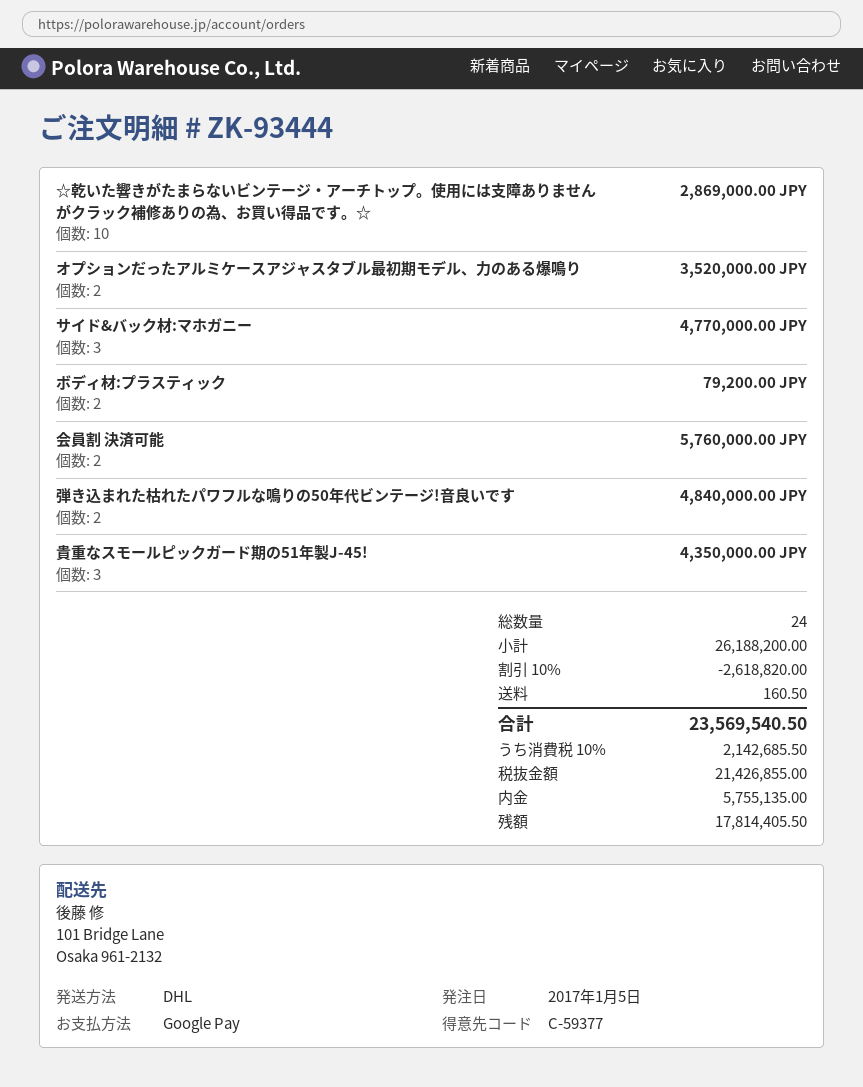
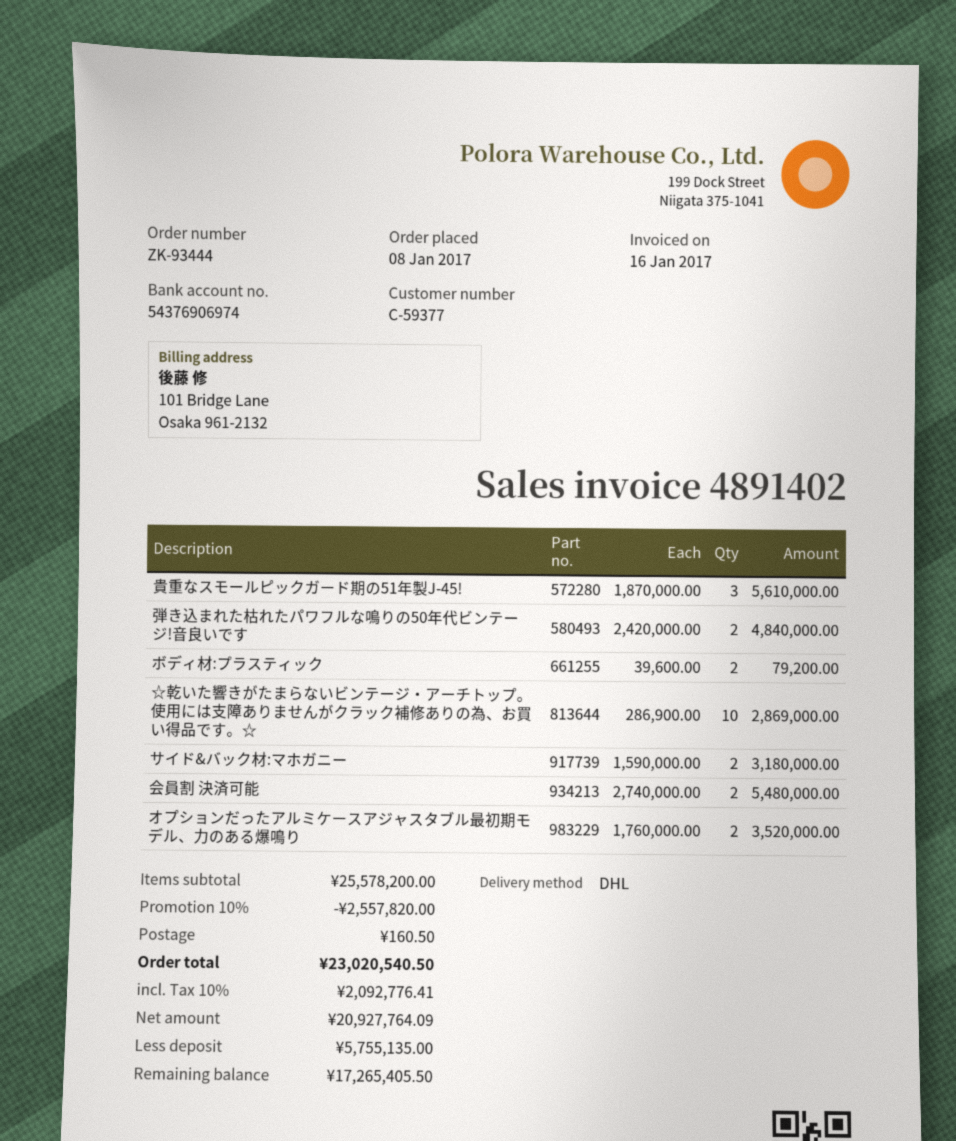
order date: 2017-01-05 -> 2017-01-08
サイド&バック材:マホガニー: 3 for 4770000.00 -> 2 for 3180000.00
会員割 決済可能: 2 for 5760000.00 -> 2 for 5480000.00
貴重なスモールピックガード期の51年製J-45!: 3 for 4350000.00 -> 3 for 5610000.00
subtotal: 26188200.00 -> 25578200.00
discount: 10% = 2618820.00 -> 10% = 2557820.00
net: 21426855.00 -> 20927764.09
tax: 10% = 2142685.50 -> 10% = 2092776.41
total: 23569540.50 -> 23020540.50
balance: 17814405.50 -> 17265405.50

